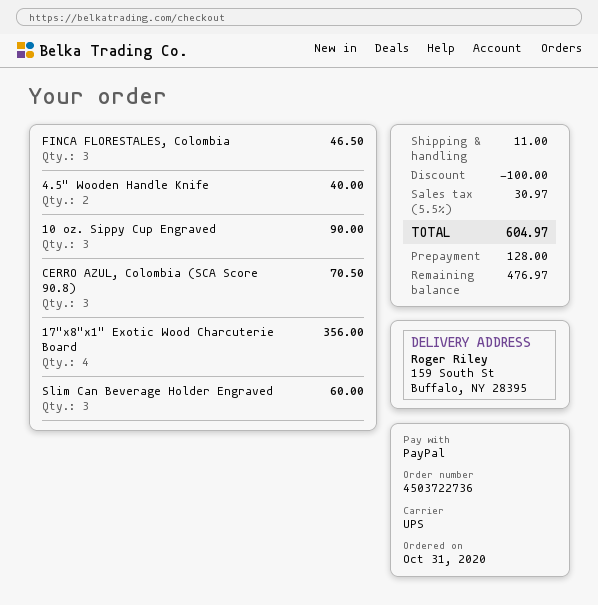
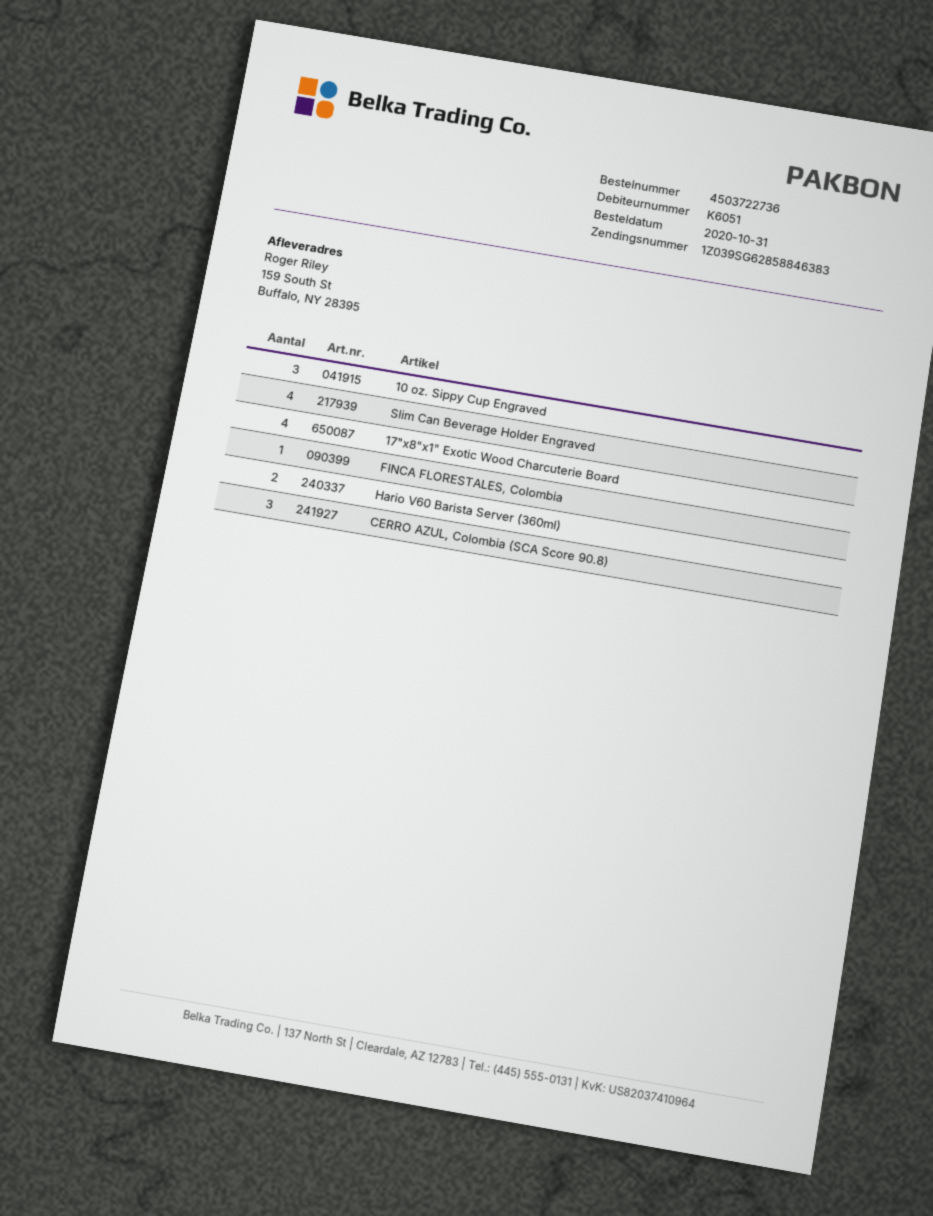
FINCA FLORESTALES, Colombia: 3 -> 1
4.5" Wooden Handle Knife: 2 -> none
Slim Can Beverage Holder Engraved: 3 -> 4
Hario V60 Barista Server (360ml): none -> 2

